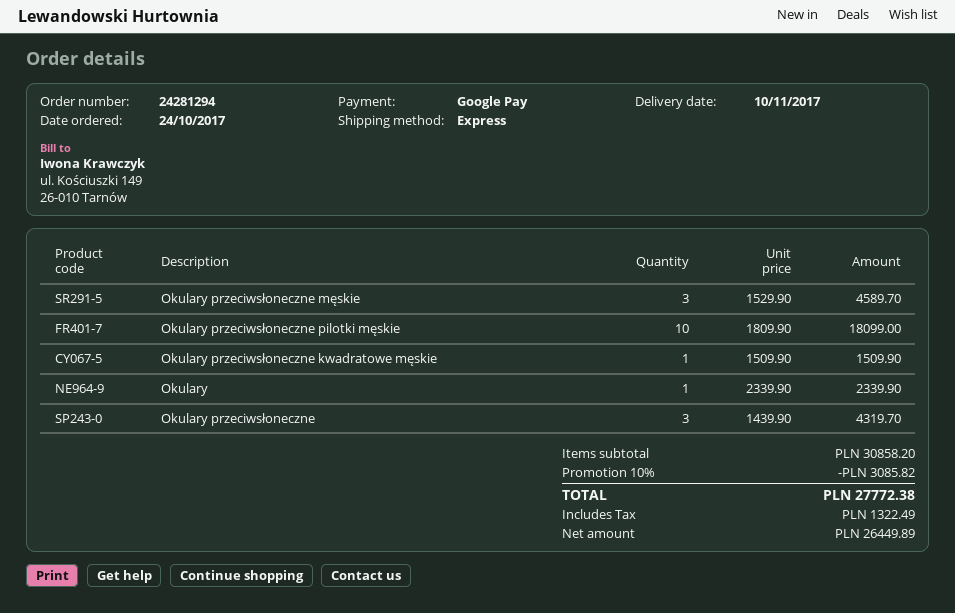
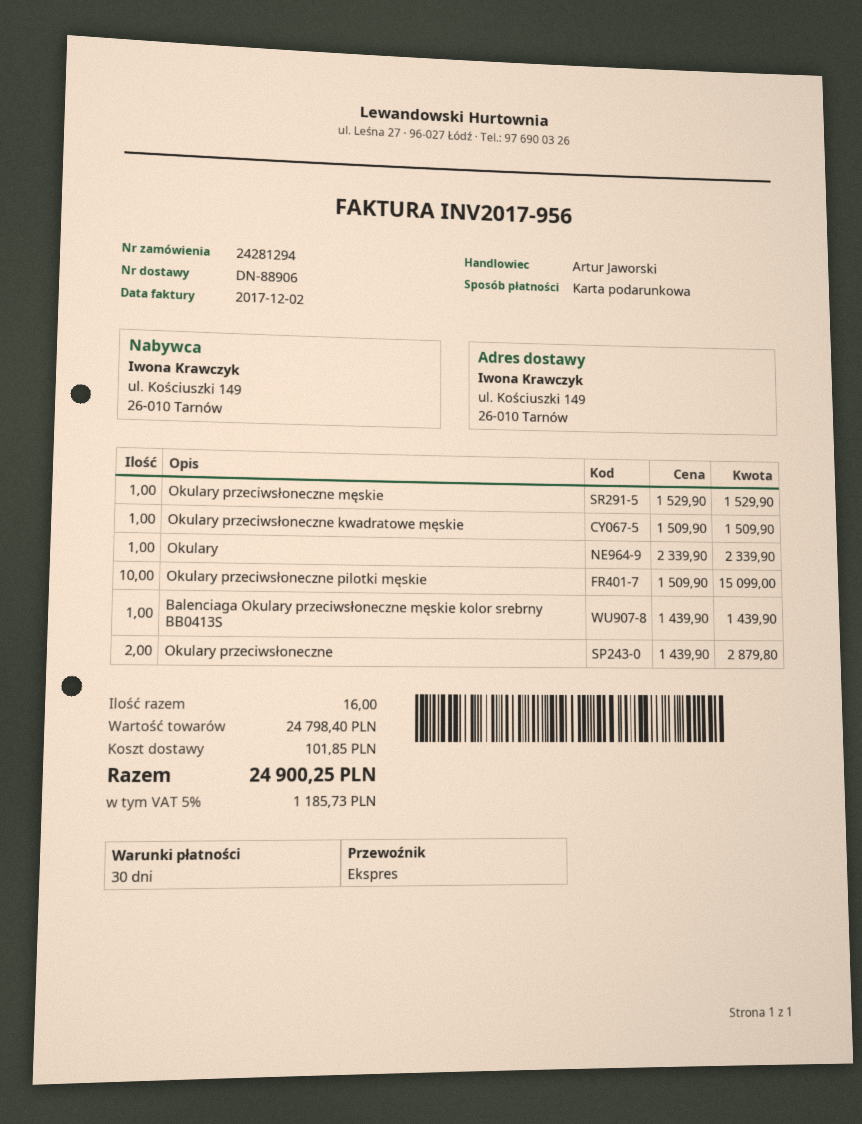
payment method: Google Pay -> gift card
Okulary przeciwsłoneczne męskie: 3 x 1529.90 = 4589.70 -> 1 x 1529.90 = 1529.90
Okulary przeciwsłoneczne pilotki męskie: 10 x 1809.90 = 18099.00 -> 10 x 1509.90 = 15099.00
Okulary przeciwsłoneczne: 3 x 1439.90 = 4319.70 -> 2 x 1439.90 = 2879.80
Balenciaga Okulary przeciwsłoneczne męskie kolor srebrny BB0413S: none -> 1 x 1439.90 = 1439.90
subtotal: 30858.20 -> 24798.40
discount: 10% = 3085.82 -> none
shipping: none -> 101.85
tax: 1322.49 -> 1185.73
total: 27772.38 -> 24900.25

